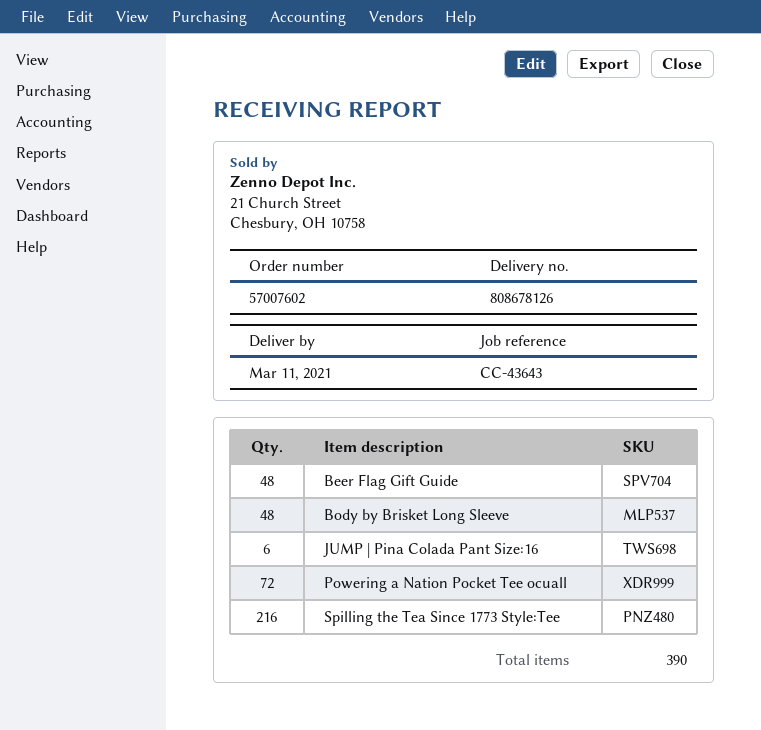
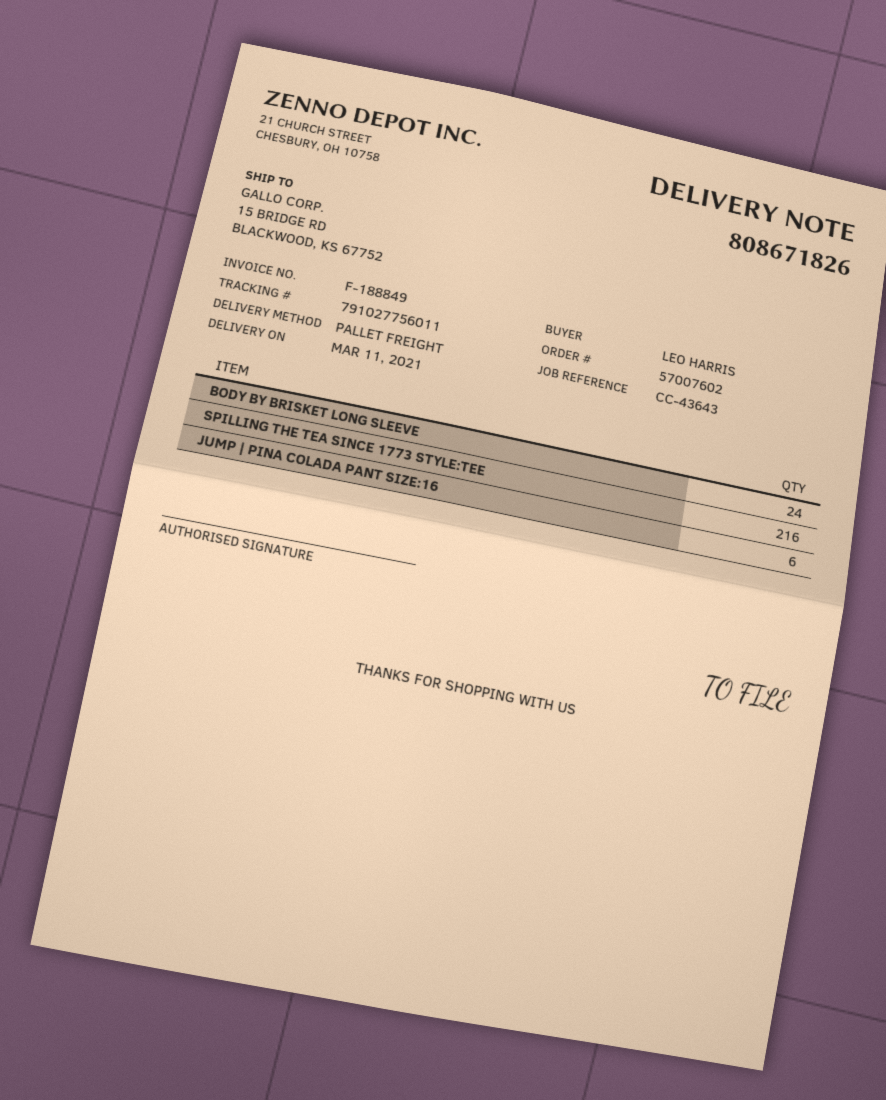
delivery note number: 808678126 -> 808671826
Beer Flag Gift Guide: 48 -> none
Body by Brisket Long Sleeve: 48 -> 24
Powering a Nation Pocket Tee ocuall: 72 -> none

